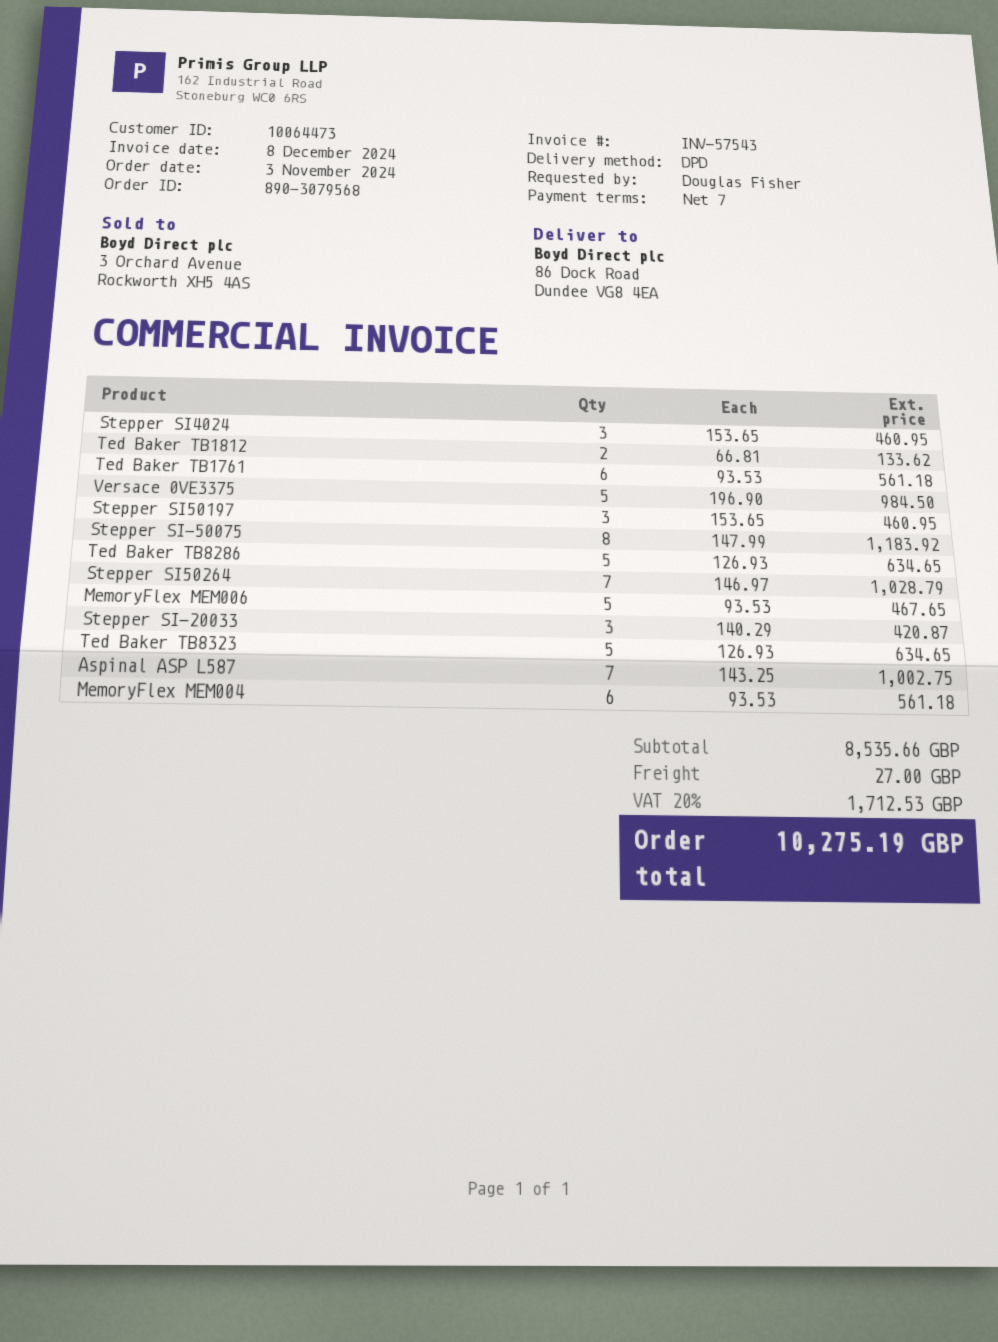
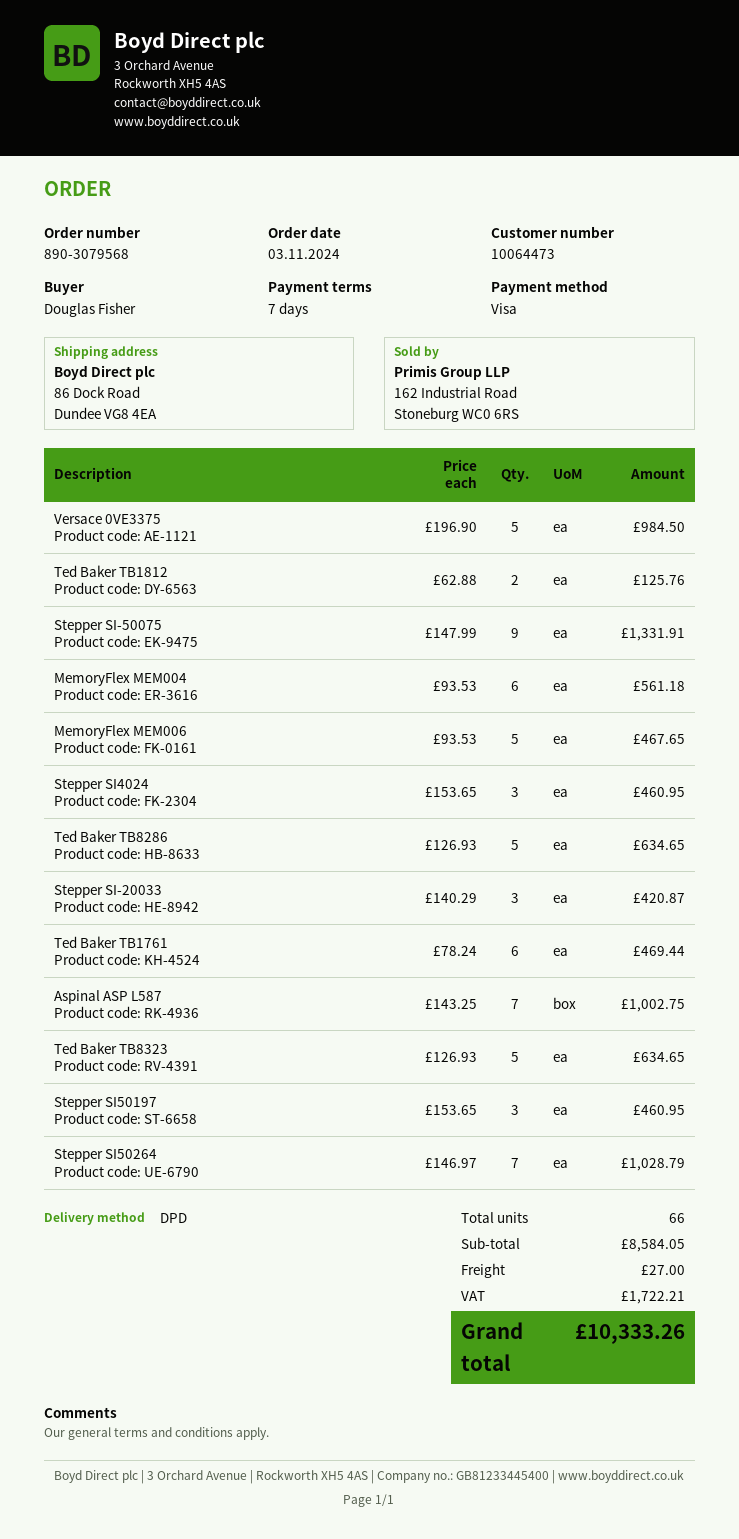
Ted Baker TB1812: 2 x 66.81 = 133.62 -> 2 x 62.88 = 125.76
Ted Baker TB1761: 6 x 93.53 = 561.18 -> 6 x 78.24 = 469.44
Stepper SI-50075: 8 x 147.99 = 1183.92 -> 9 x 147.99 = 1331.91
subtotal: 8535.66 -> 8584.05
tax: 1712.53 -> 1722.21
total: 10275.19 -> 10333.26

